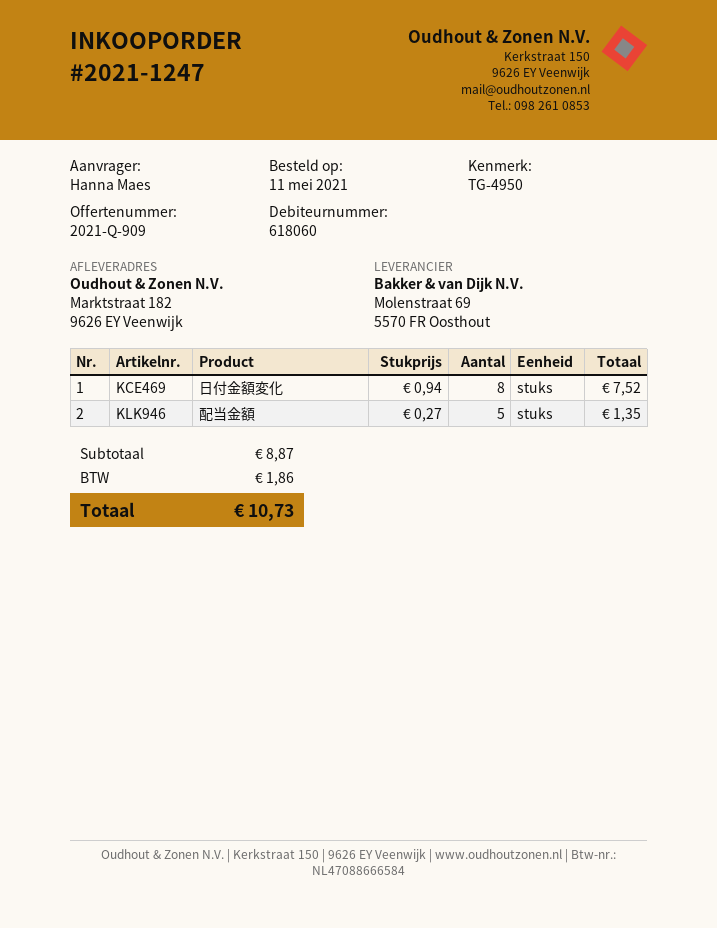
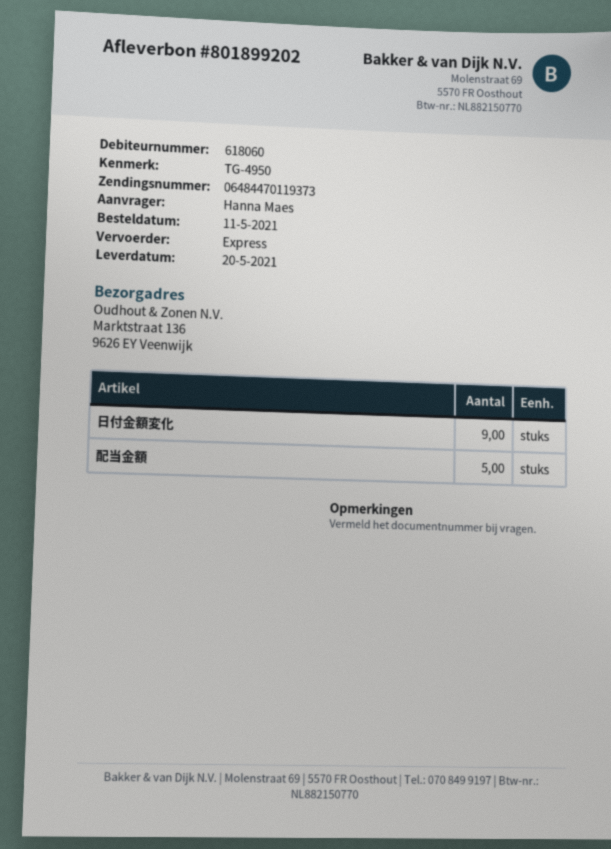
ship to: Marktstraat 182, 9626 EY Veenwijk -> Marktstraat 136, 9626 EY Veenwijk
日付金額変化: 8 -> 9

